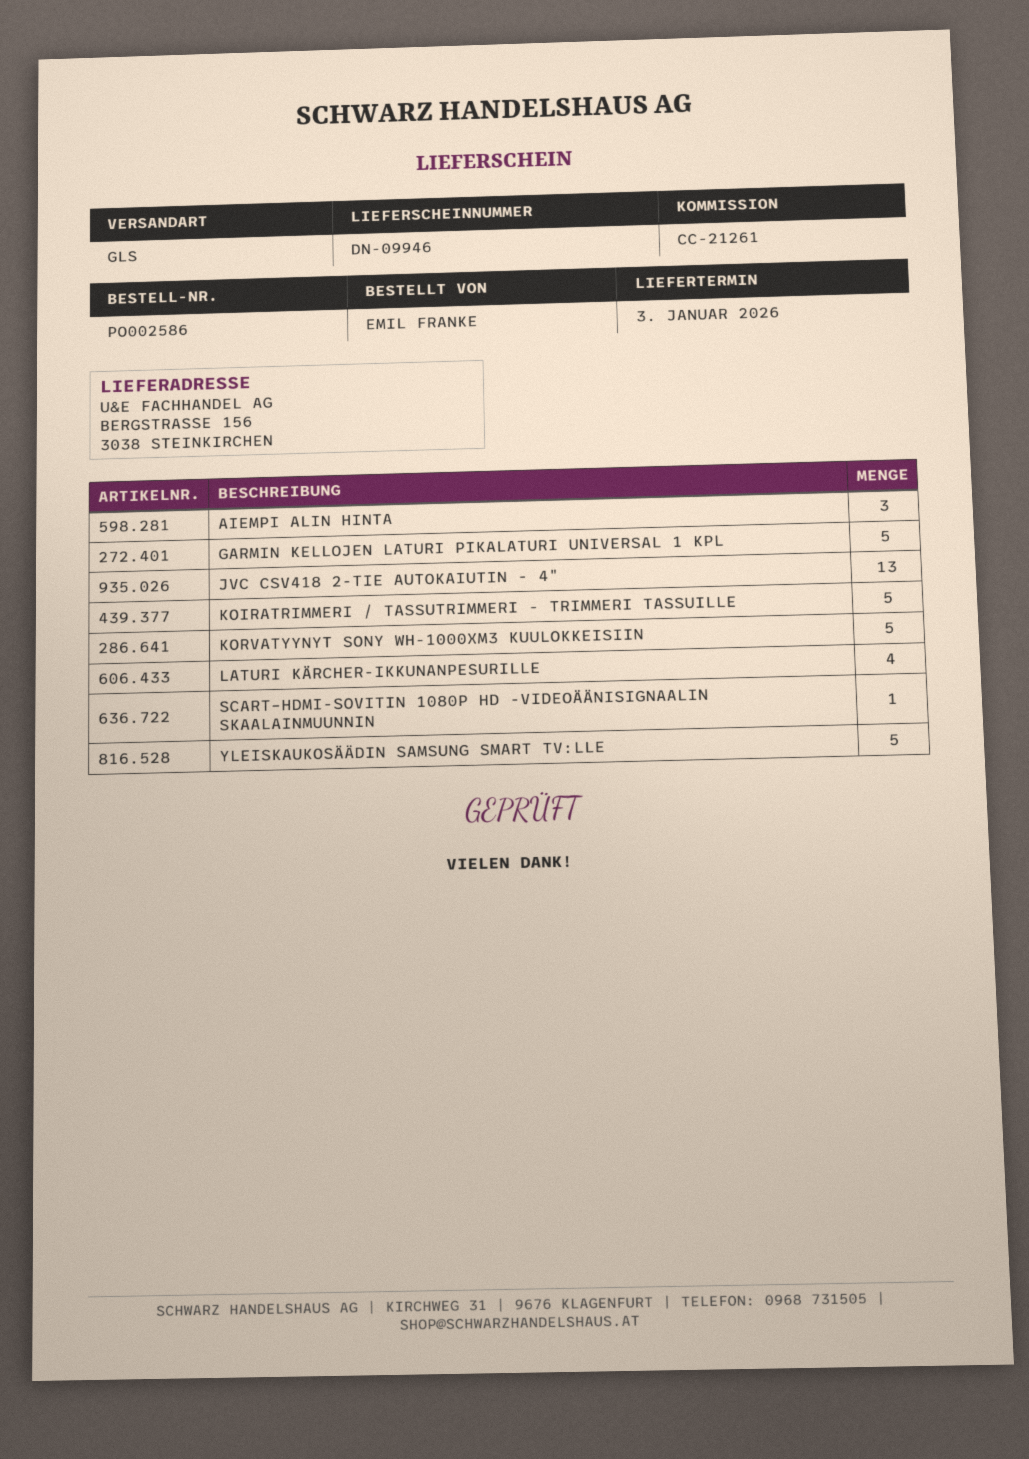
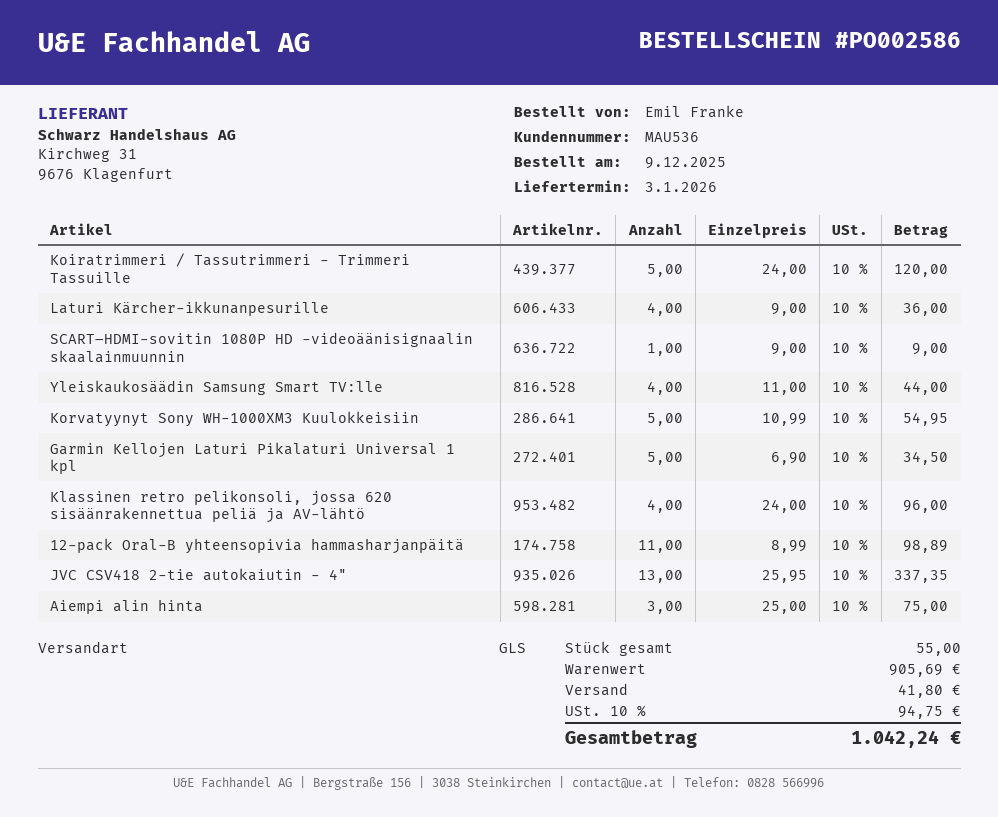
YLEISKAUKOSÄÄDIN SAMSUNG SMART TV:LLE: 5 -> 4
Klassinen retro pelikonsoli, jossa 620 sisäänrakennettua peliä ja AV-lähtö: none -> 4
12-pack Oral-B yhteensopivia hammasharjanpäitä: none -> 11

